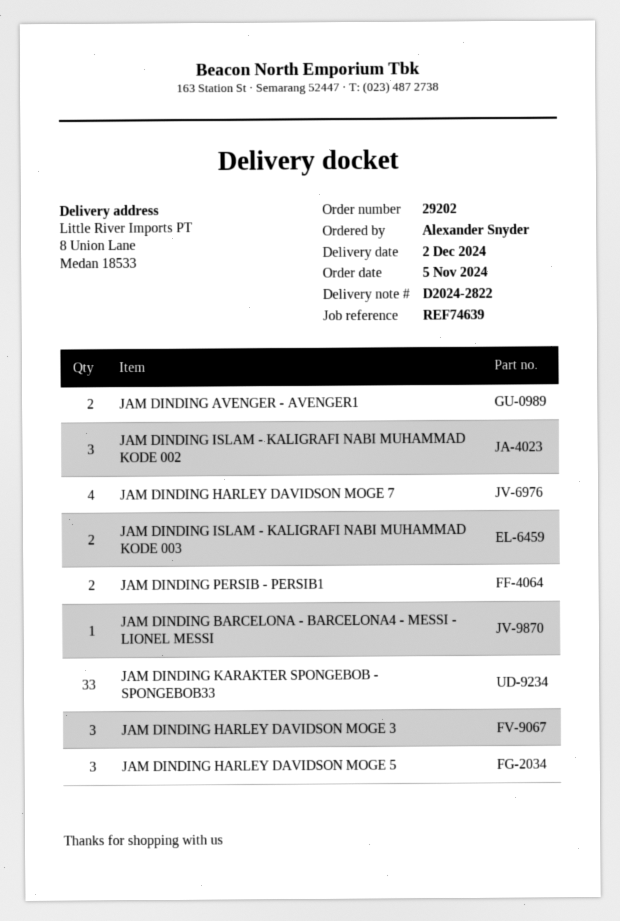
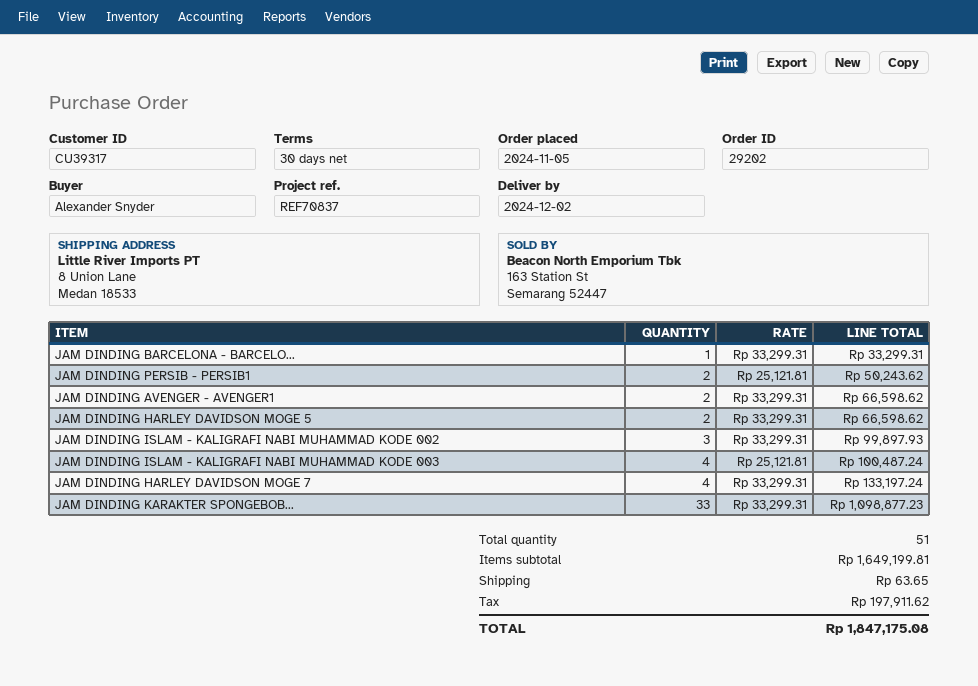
reference: REF74639 -> REF70837
JAM DINDING ISLAM - KALIGRAFI NABI MUHAMMAD KODE 003: 2 -> 4
JAM DINDING HARLEY DAVIDSON MOGE 3: 3 -> none
JAM DINDING HARLEY DAVIDSON MOGE 5: 3 -> 2

